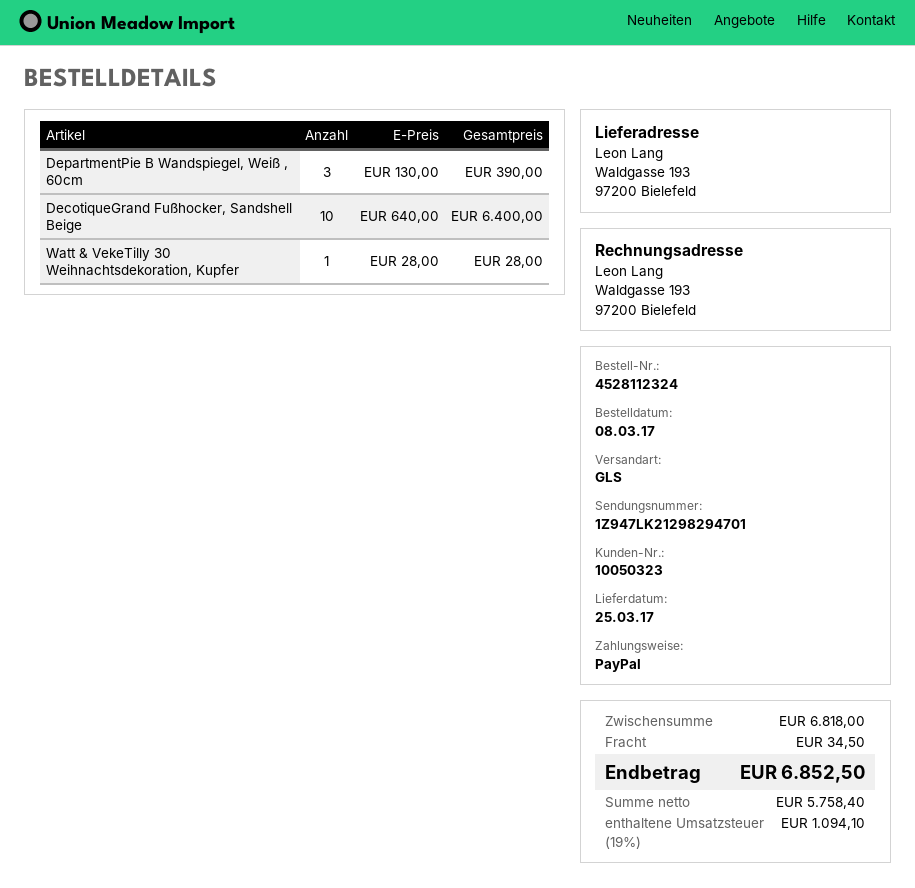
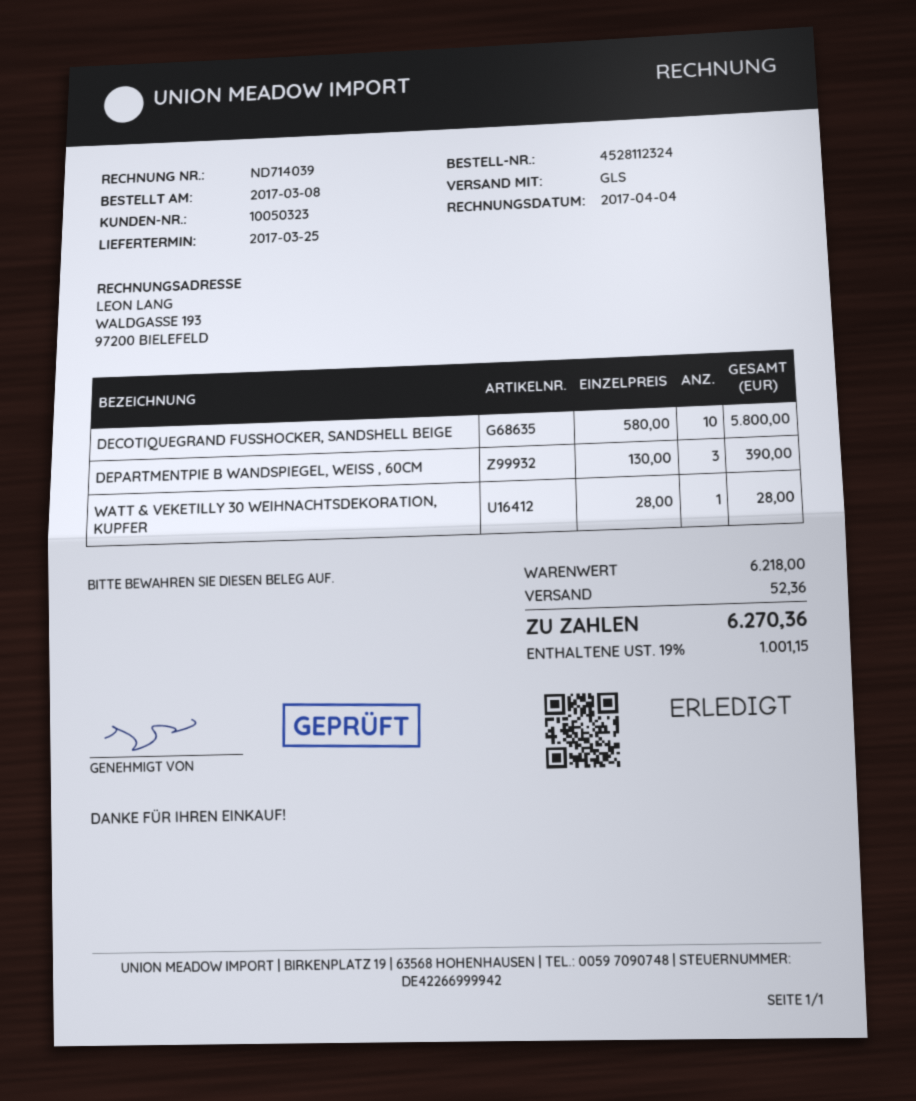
DecotiqueGrand Fußhocker, Sandshell Beige: 10 x 640.00 = 6400.00 -> 10 x 580.00 = 5800.00
subtotal: 6818.00 -> 6218.00
shipping: 34.50 -> 52.36
tax: 19% = 1094.10 -> 19% = 1001.15
total: 6852.50 -> 6270.36

